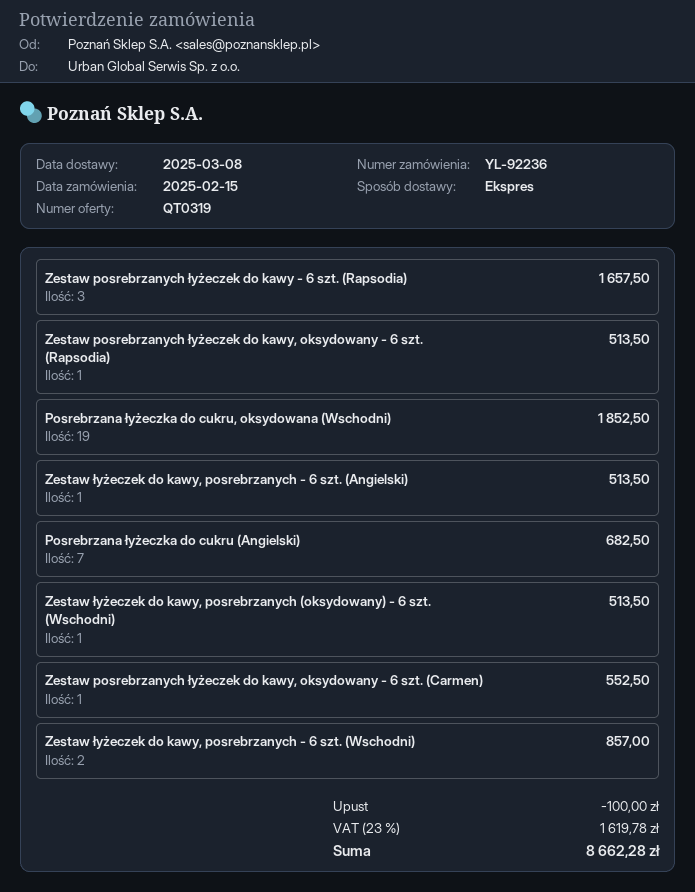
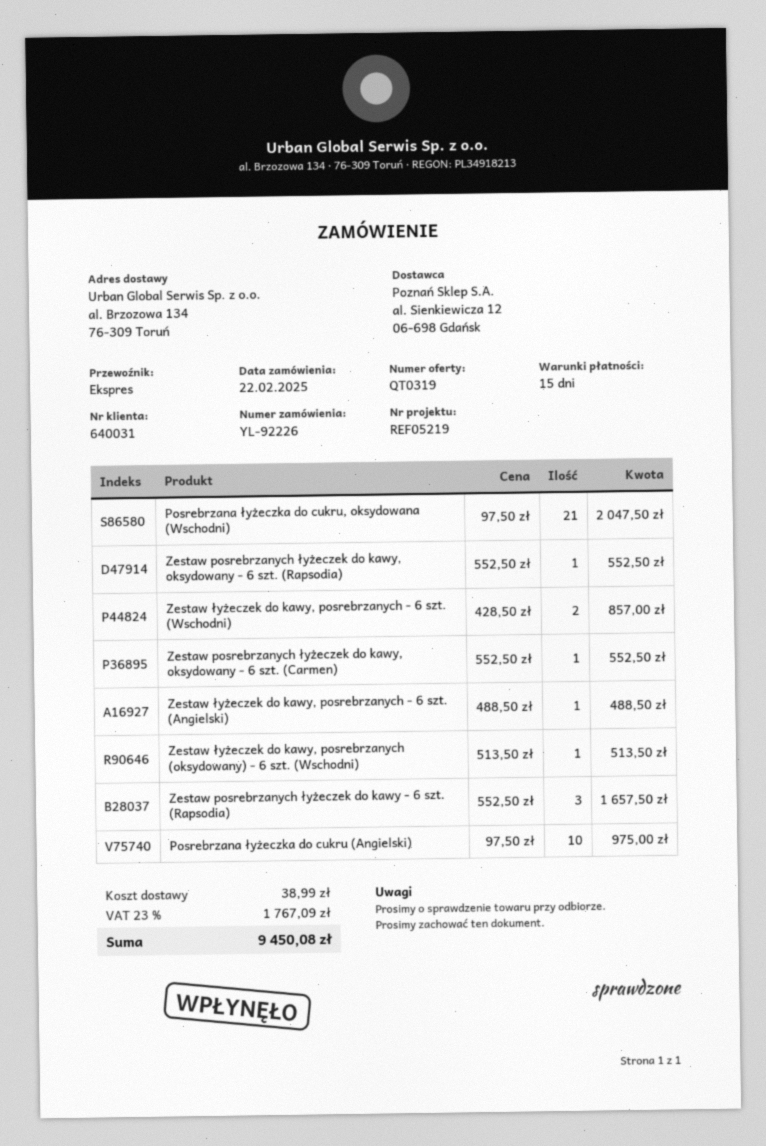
order number: YL-92236 -> YL-92226
order date: 2025-02-15 -> 2025-02-22
Zestaw posrebrzanych łyżeczek do kawy, oksydowany - 6 szt. (Rapsodia): 1 for 513.50 -> 1 for 552.50
Posrebrzana łyżeczka do cukru, oksydowana (Wschodni): 19 for 1852.50 -> 21 for 2047.50
Zestaw łyżeczek do kawy, posrebrzanych - 6 szt. (Angielski): 1 for 513.50 -> 1 for 488.50
Posrebrzana łyżeczka do cukru (Angielski): 7 for 682.50 -> 10 for 975.00
discount: 100.00 -> none
shipping: none -> 38.99
tax: 23% = 1619.78 -> 23% = 1767.09
total: 8662.28 -> 9450.08

